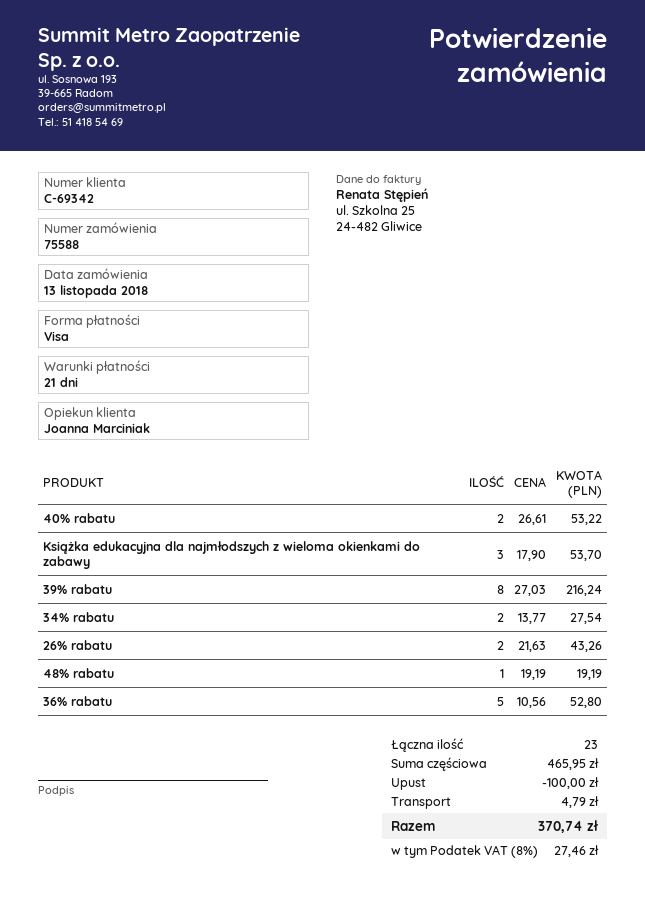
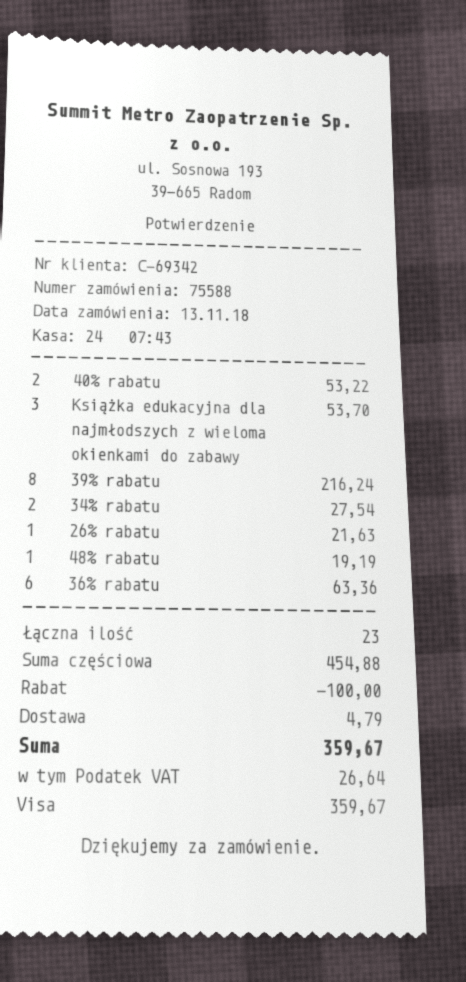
26% rabatu: 2 for 43.26 -> 1 for 21.63
36% rabatu: 5 for 52.80 -> 6 for 63.36
subtotal: 465.95 -> 454.88
tax: 27.46 -> 26.64
total: 370.74 -> 359.67

